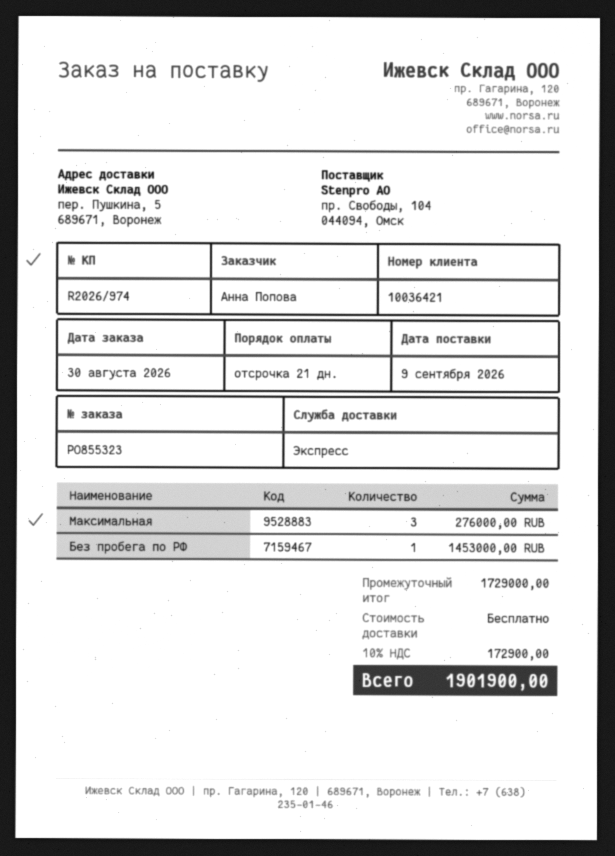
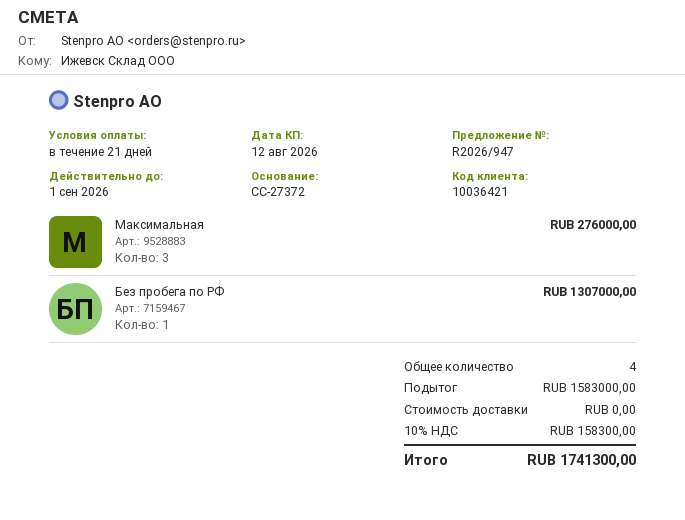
quote number: R2026/974 -> R2026/947
Без пробега по РФ: 1 for 1453000.00 -> 1 for 1307000.00
subtotal: 1729000.00 -> 1583000.00
tax: 10% = 172900.00 -> 10% = 158300.00
total: 1901900.00 -> 1741300.00

